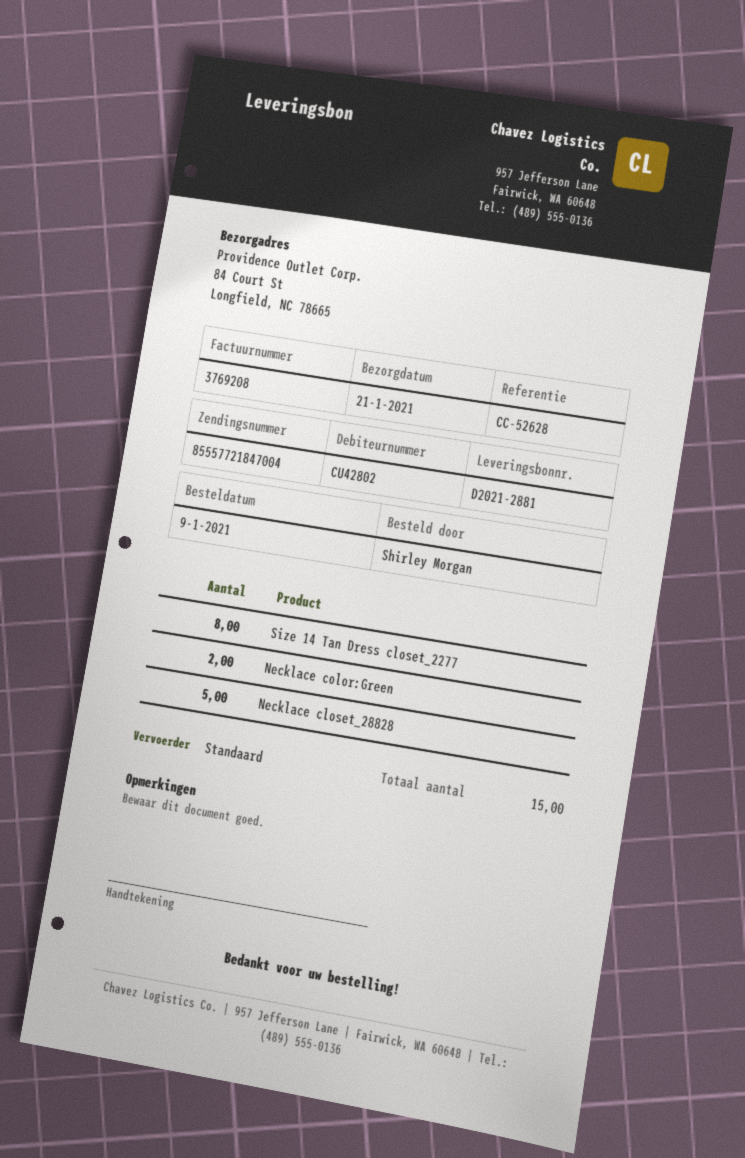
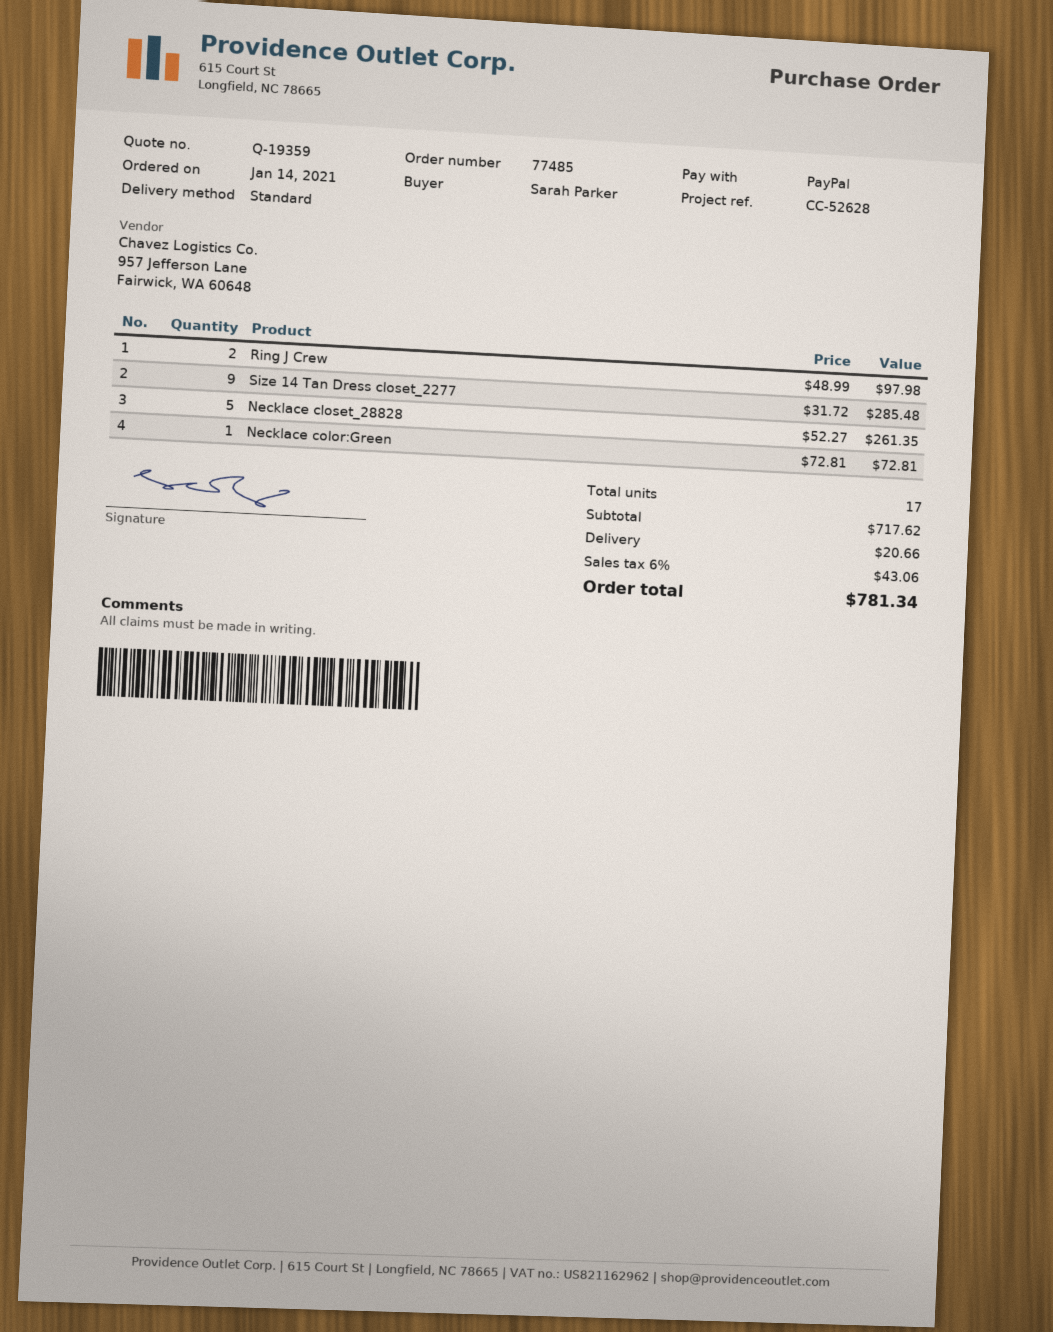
order date: 2021-01-09 -> 2021-01-14
ordered by: Shirley Morgan -> Sarah Parker
Size 14 Tan Dress closet_2277: 8 -> 9
Necklace color:Green: 2 -> 1
Ring J Crew: none -> 2
total quantity: 15 -> 17

